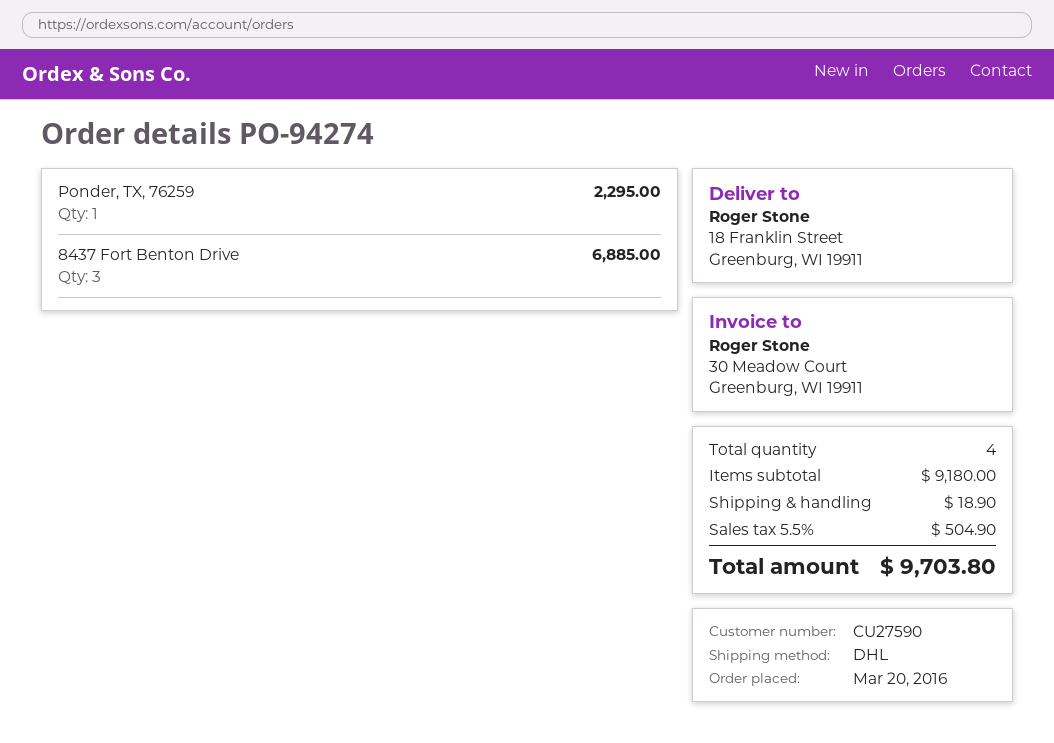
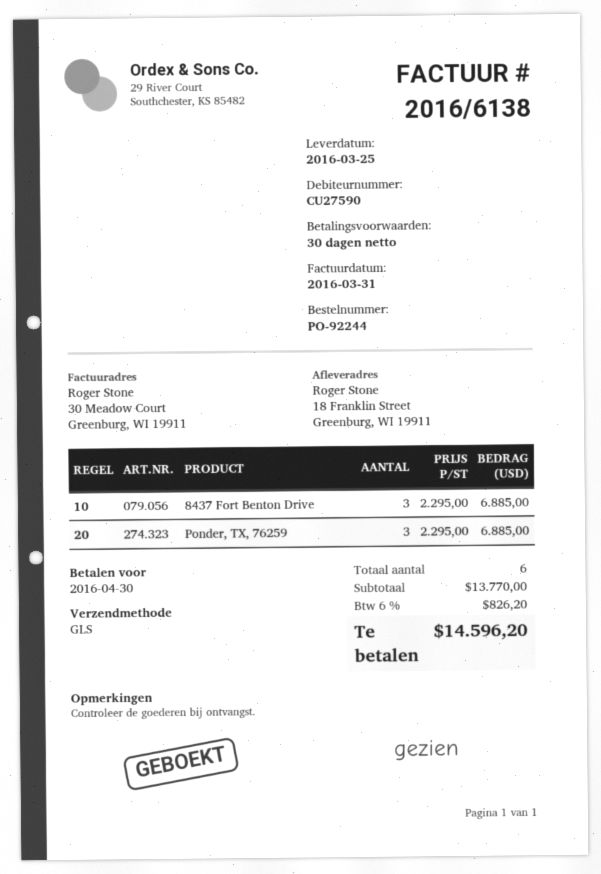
order number: PO-94274 -> PO-92244
shipping method: DHL -> GLS
Ponder, TX, 76259: 1 for 2295.00 -> 3 for 6885.00
total quantity: 4 -> 6
subtotal: 9180.00 -> 13770.00
shipping: 18.90 -> none
tax: 5.5% = 504.90 -> 6% = 826.20
total: 9703.80 -> 14596.20

